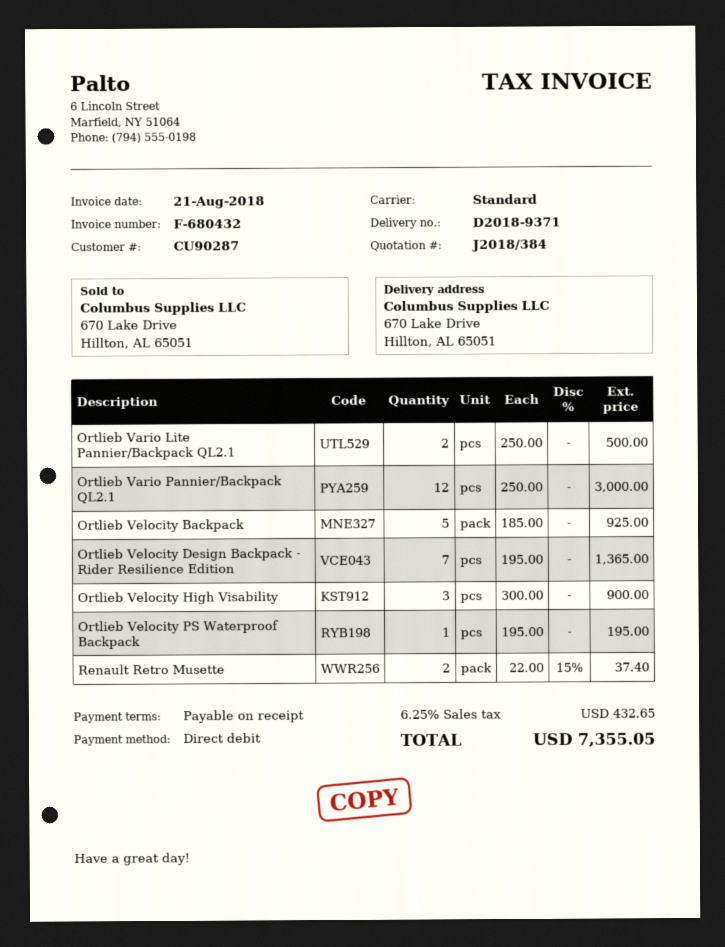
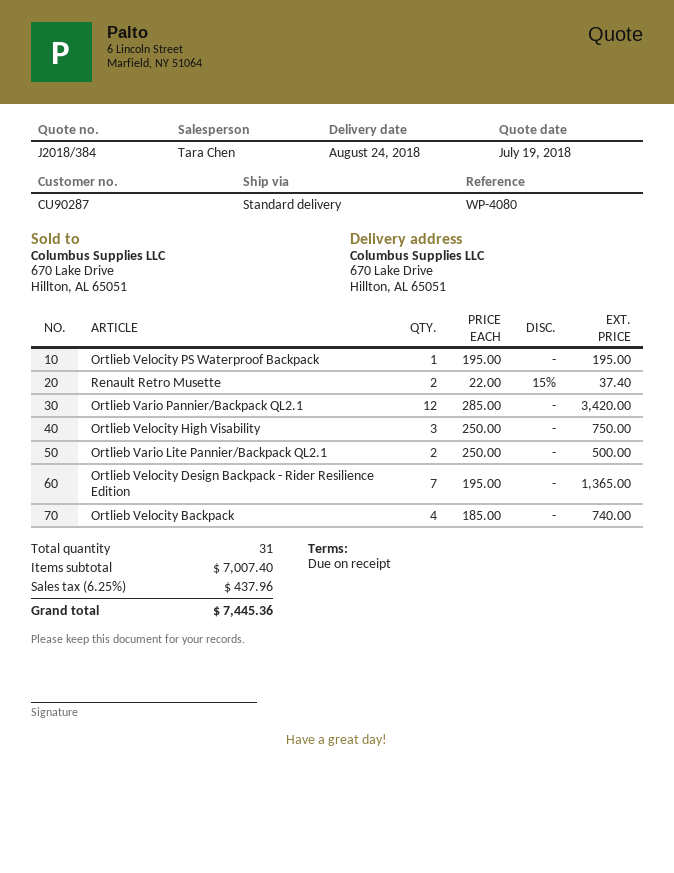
Ortlieb Vario Pannier/Backpack QL2.1: 12 x 250.00 = 3000.00 -> 12 x 285.00 = 3420.00
Ortlieb Velocity Backpack: 5 x 185.00 = 925.00 -> 4 x 185.00 = 740.00
Ortlieb Velocity High Visability: 3 x 300.00 = 900.00 -> 3 x 250.00 = 750.00
tax: 6.25% = 432.65 -> 6.25% = 437.96
total: 7355.05 -> 7445.36

